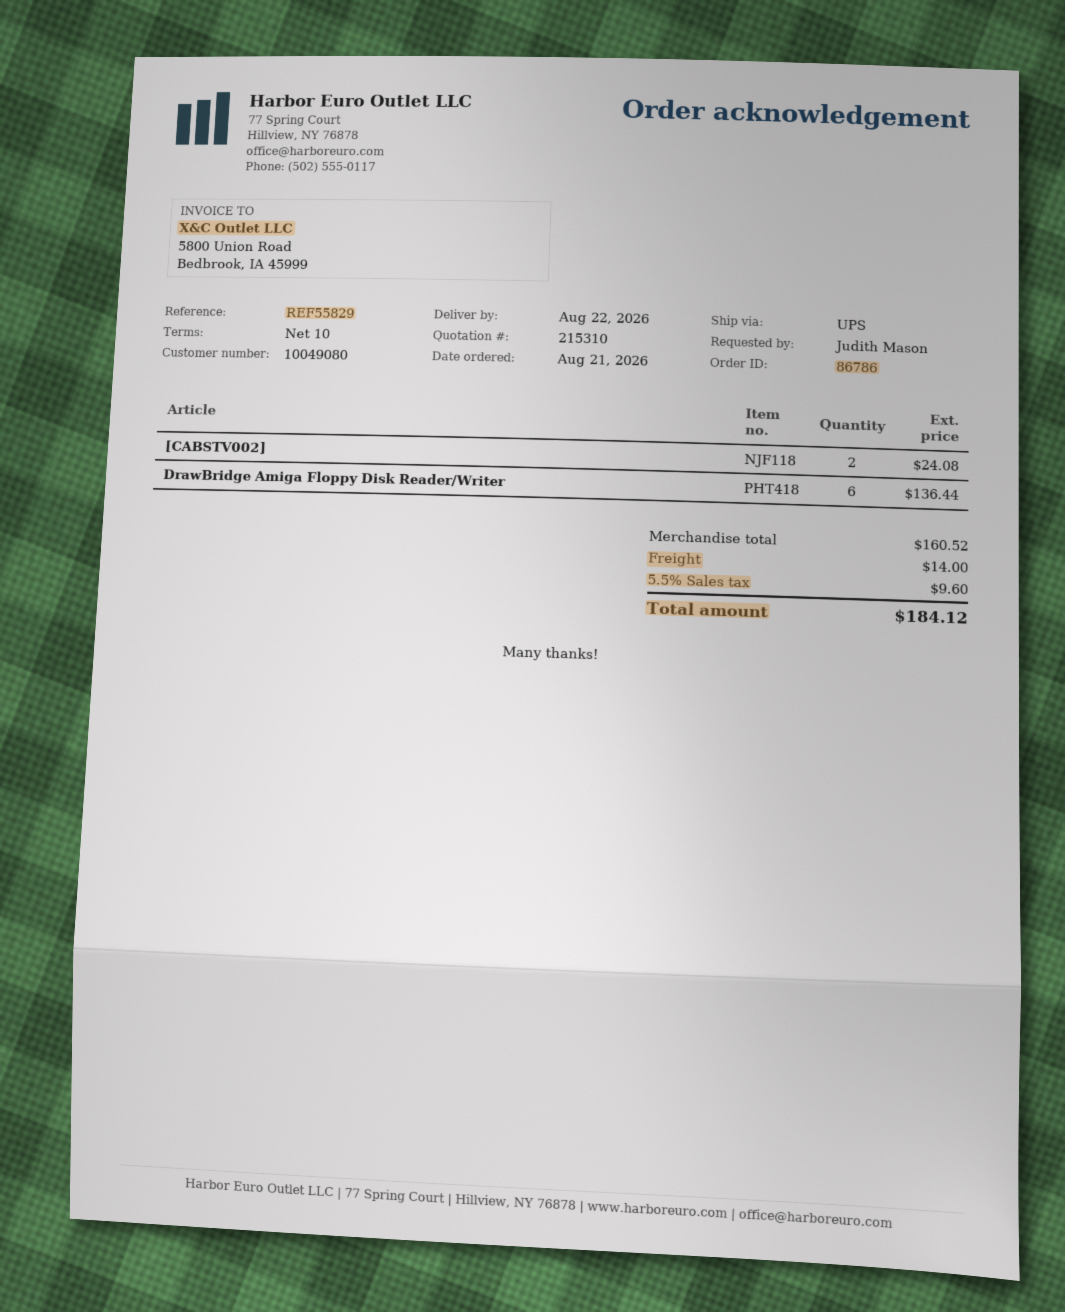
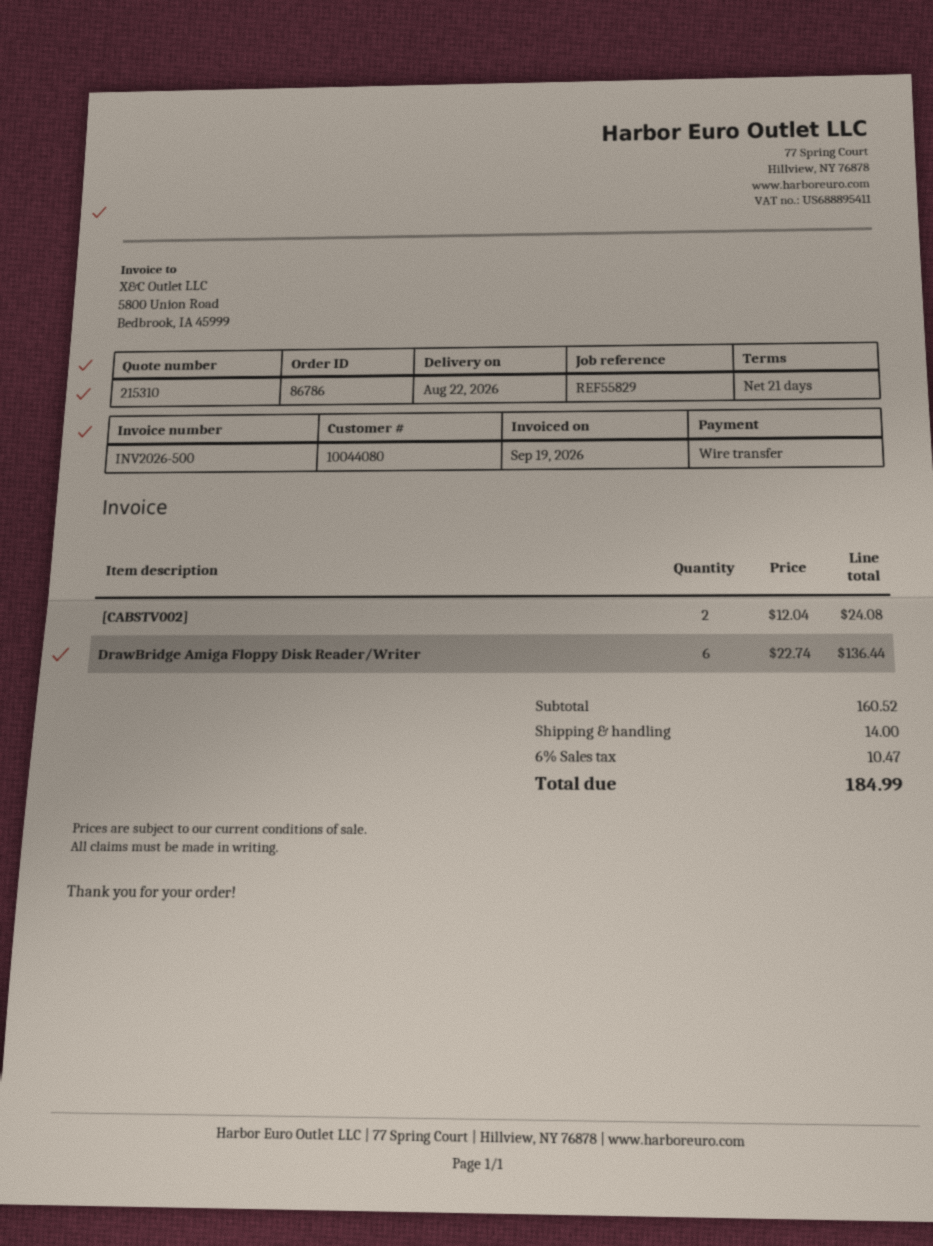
payment terms: 10 days -> 21 days
customer number: 10049080 -> 10044080
tax: 5.5% = 9.60 -> 6% = 10.47
total: 184.12 -> 184.99

